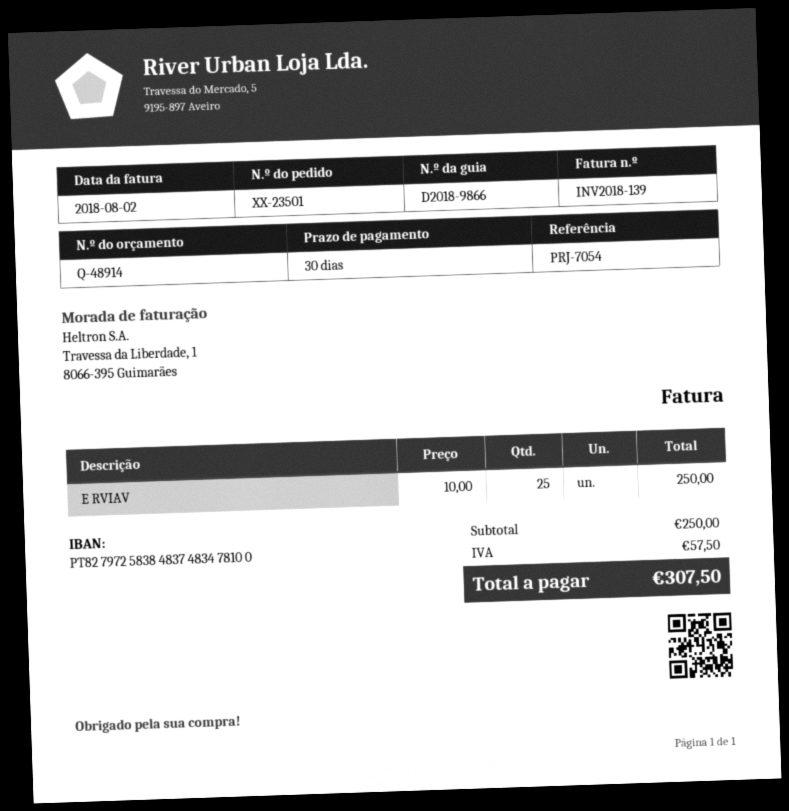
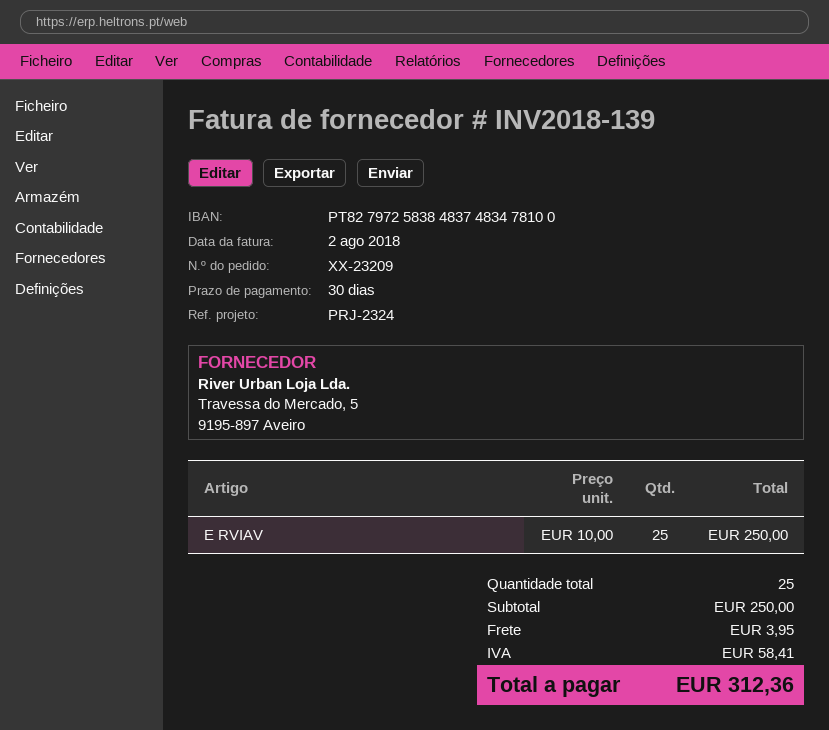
order number: XX-23501 -> XX-23209
reference: PRJ-7054 -> PRJ-2324
shipping: none -> 3.95
tax: 57.50 -> 58.41
total: 307.50 -> 312.36

